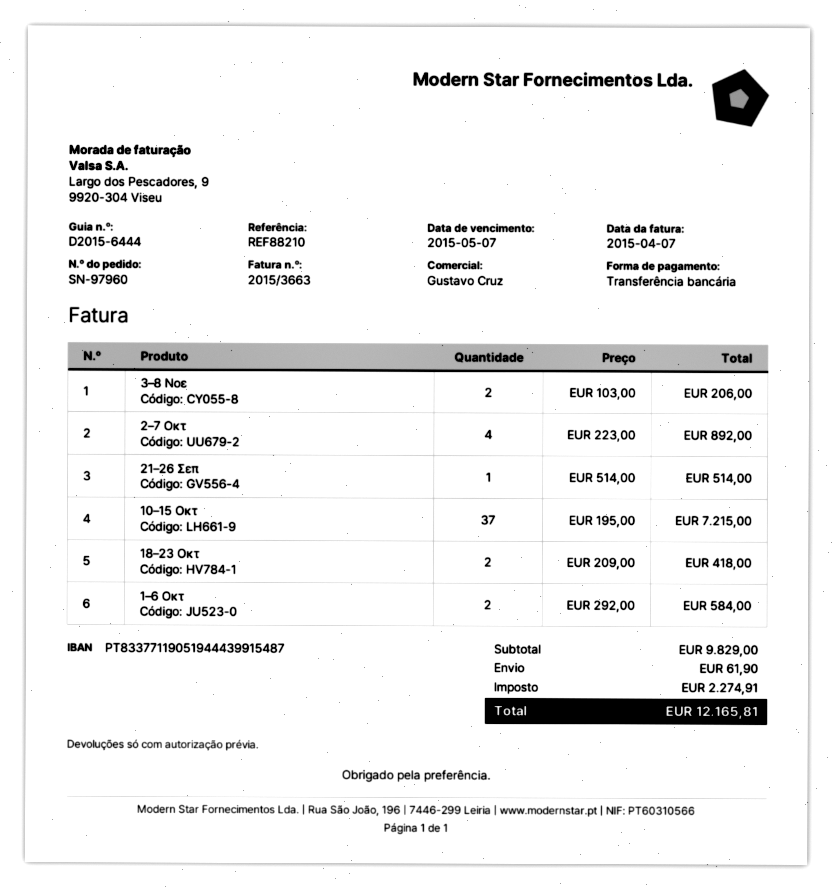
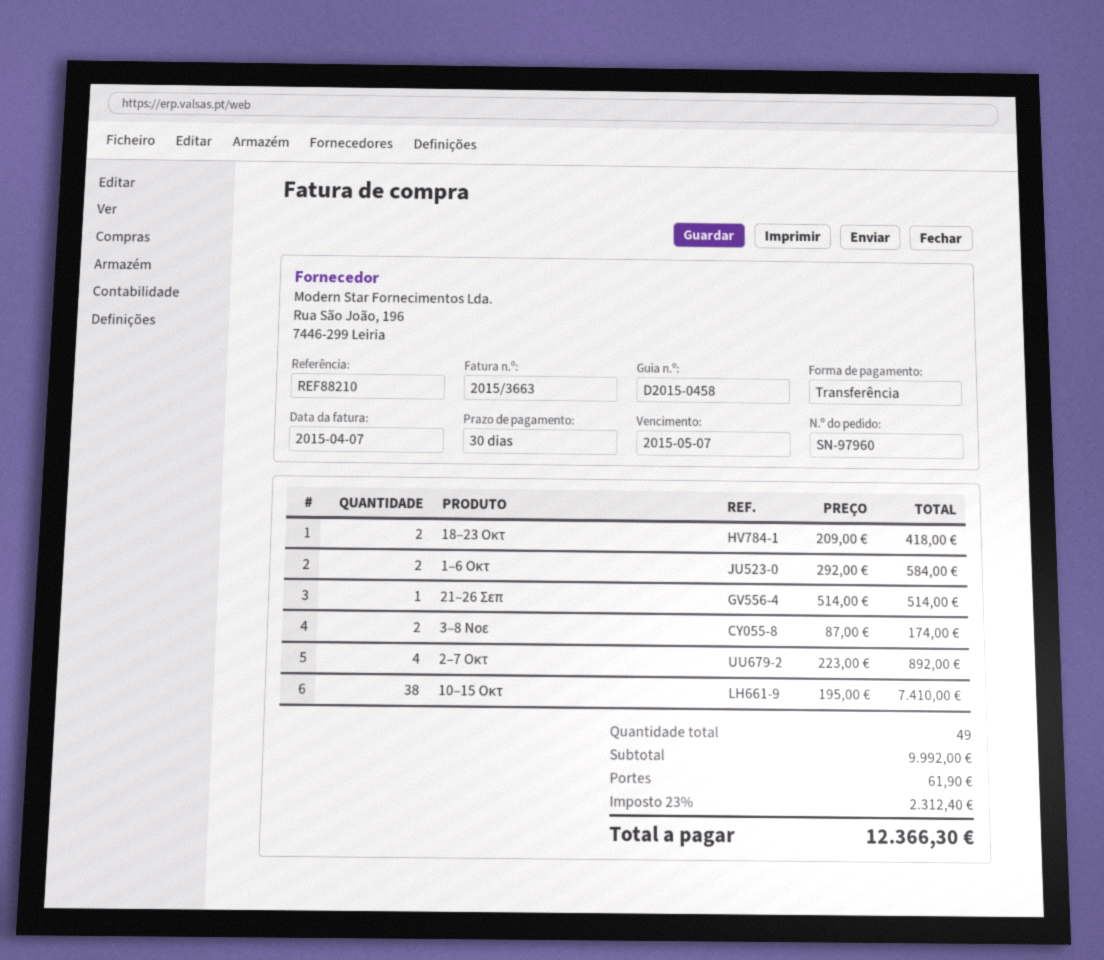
delivery note number: D2015-6444 -> D2015-0458
3–8 Νοε: 2 x 103.00 = 206.00 -> 2 x 87.00 = 174.00
10–15 Οκτ: 37 x 195.00 = 7215.00 -> 38 x 195.00 = 7410.00
subtotal: 9829.00 -> 9992.00
tax: 2274.91 -> 2312.40
total: 12165.81 -> 12366.30

